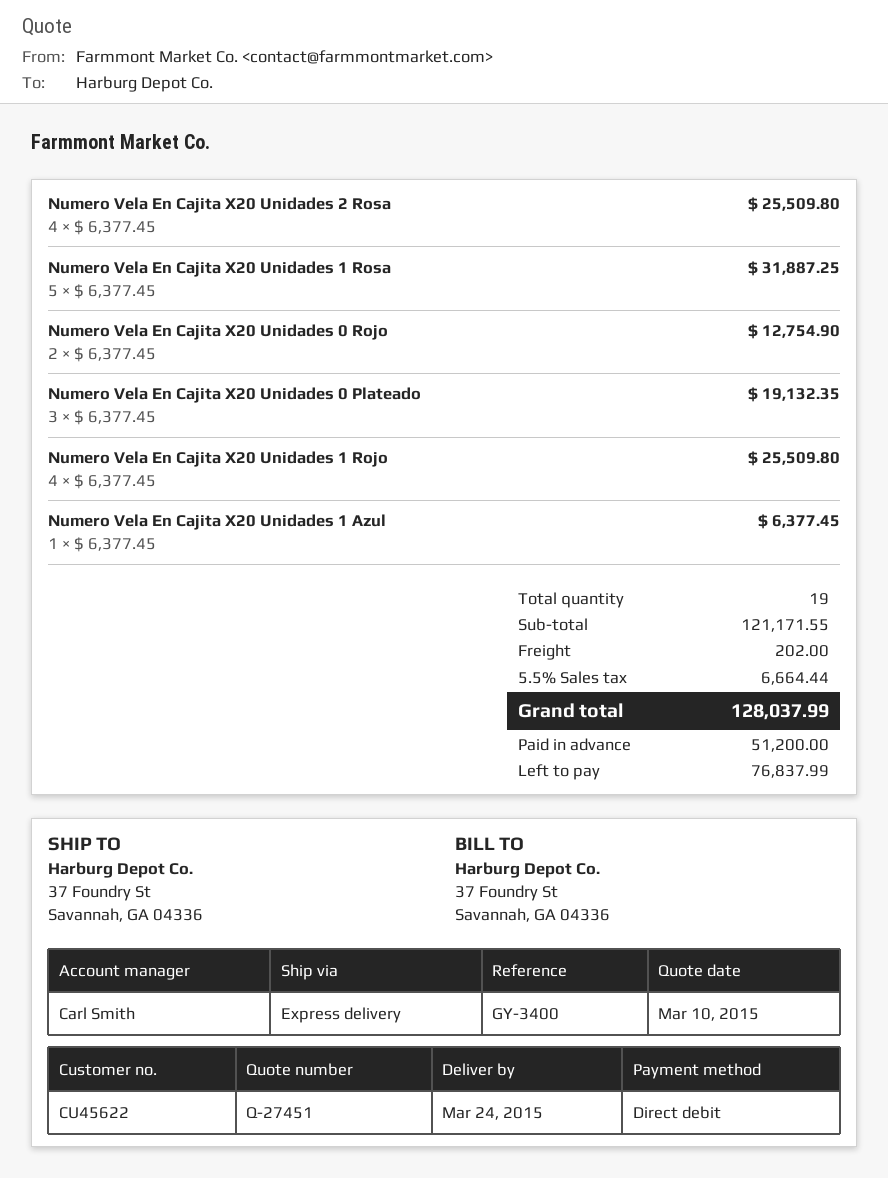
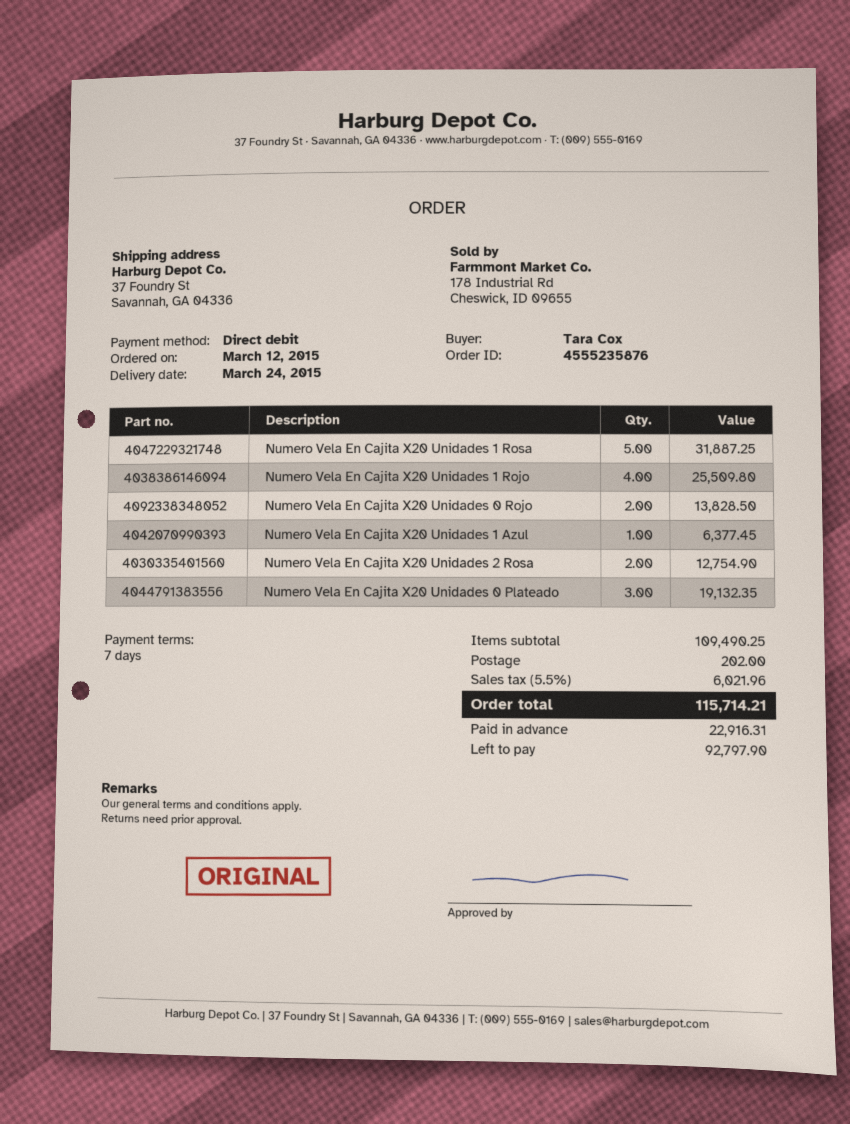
Numero Vela En Cajita X20 Unidades 2 Rosa: 4 for 25509.80 -> 2 for 12754.90
Numero Vela En Cajita X20 Unidades 0 Rojo: 2 for 12754.90 -> 2 for 13828.50
subtotal: 121171.55 -> 109490.25
tax: 5.5% = 6664.44 -> 5.5% = 6021.96
total: 128037.99 -> 115714.21
deposit: 51200.00 -> 22916.31
balance: 76837.99 -> 92797.90

